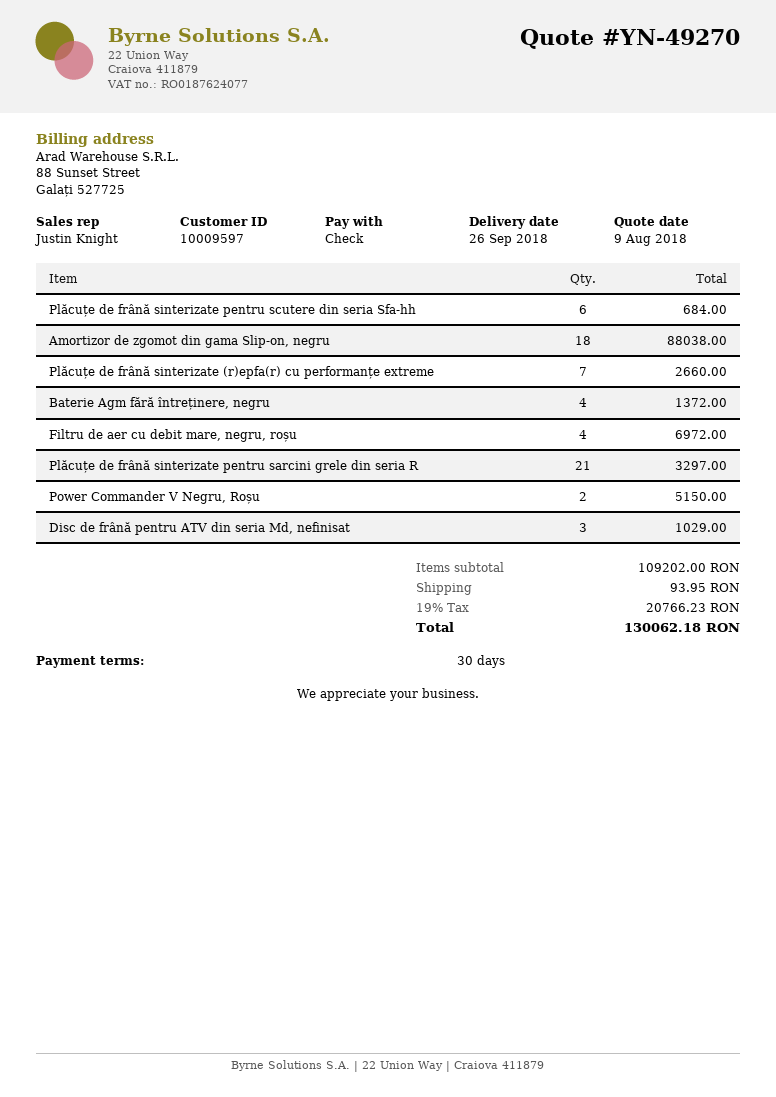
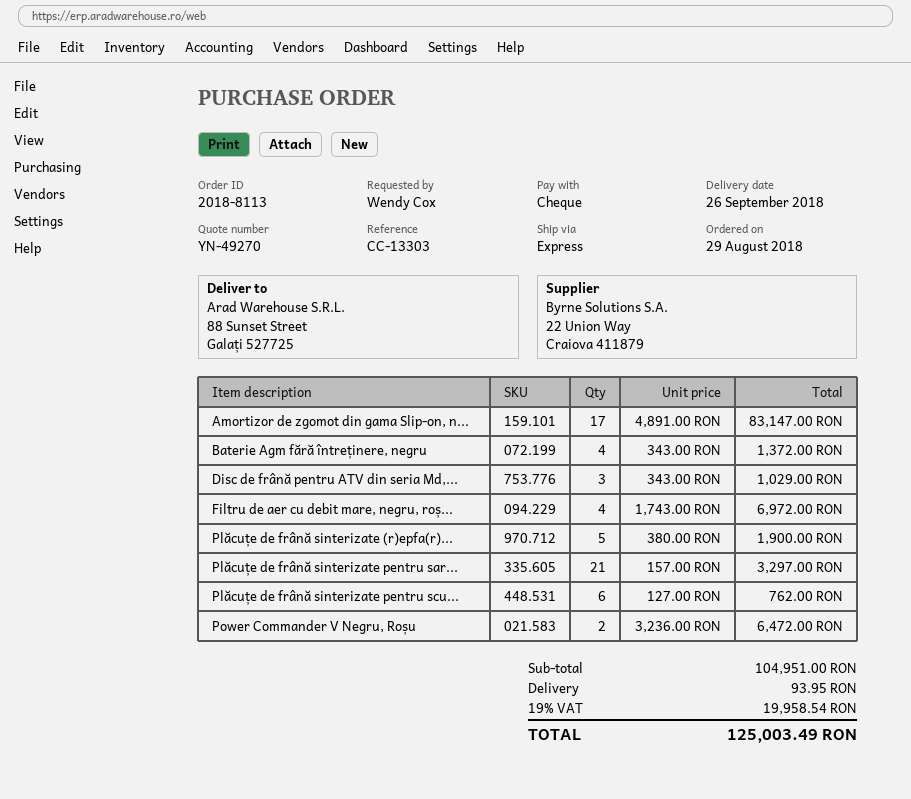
Plăcuțe de frână sinterizate pentru scutere din seria Sfa-hh: 6 for 684.00 -> 6 for 762.00
Amortizor de zgomot din gama Slip-on, negru: 18 for 88038.00 -> 17 for 83147.00
Plăcuțe de frână sinterizate (r)epfa(r) cu performanțe extreme: 7 for 2660.00 -> 5 for 1900.00
Power Commander V Negru, Roșu: 2 for 5150.00 -> 2 for 6472.00
subtotal: 109202.00 -> 104951.00
tax: 19% = 20766.23 -> 19% = 19958.54
total: 130062.18 -> 125003.49

